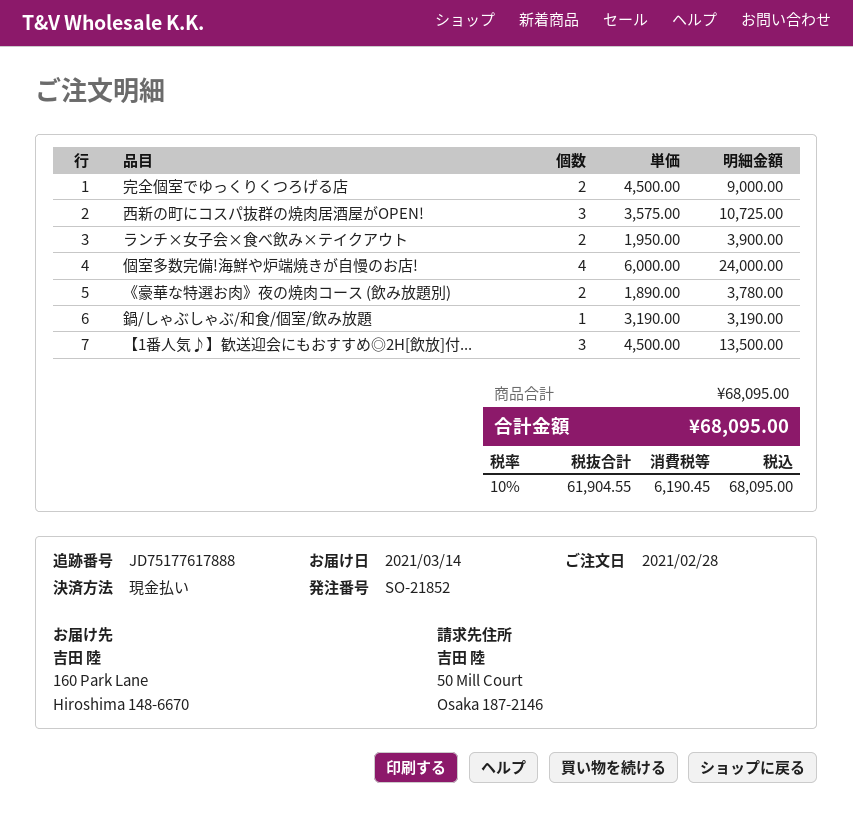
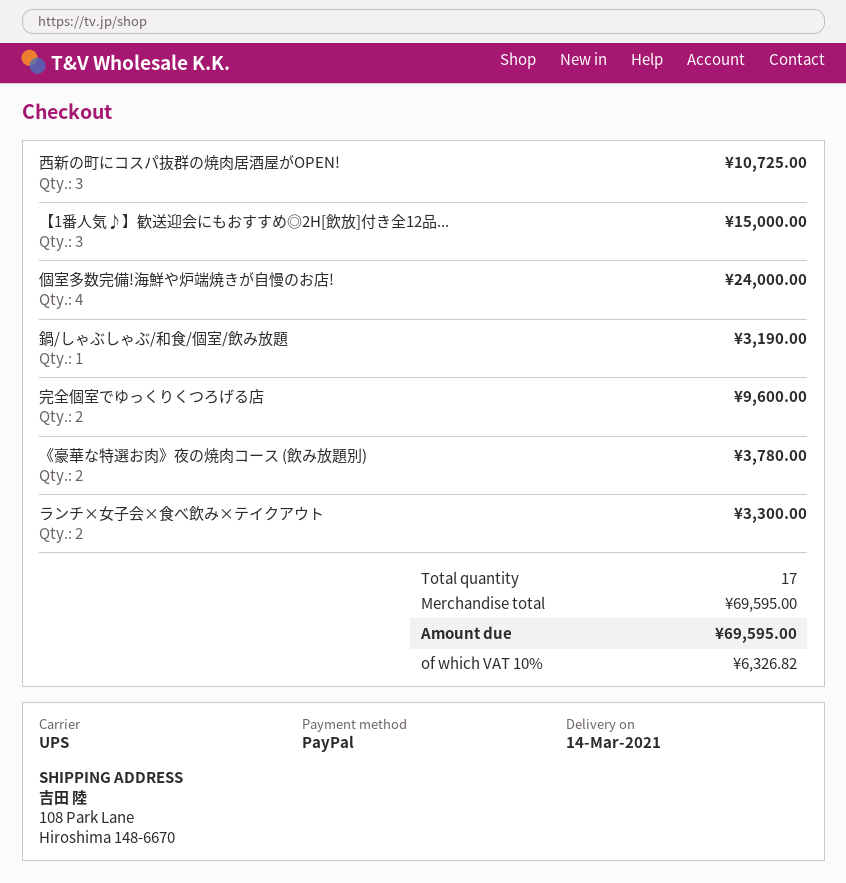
payment method: cash -> PayPal
ship to: 160 Park Lane, Hiroshima 148-6670 -> 108 Park Lane, Hiroshima 148-6670
完全個室でゆっくりくつろげる店: 2 for 9000.00 -> 2 for 9600.00
ランチ×女子会×食べ飲み×テイクアウト: 2 for 3900.00 -> 2 for 3300.00
【1番人気♪】歓送迎会にもおすすめ◎2H[飲放]付...: 3 for 13500.00 -> 3 for 15000.00
subtotal: 68095.00 -> 69595.00
tax: 10% = 6190.45 -> 10% = 6326.82
total: 68095.00 -> 69595.00

